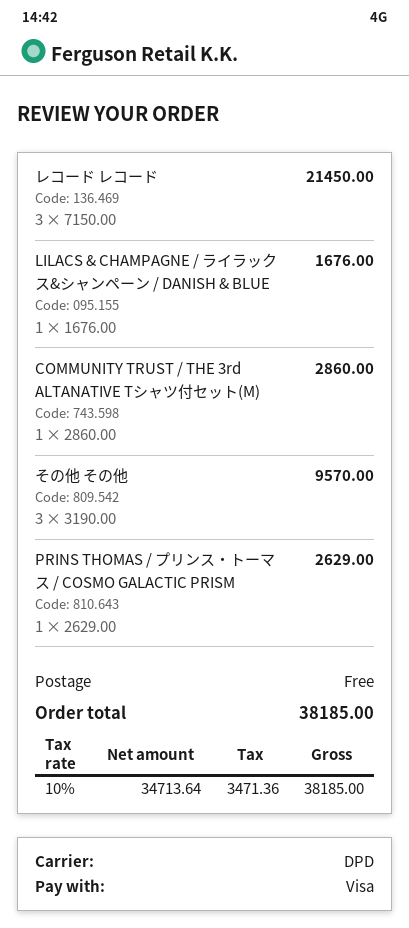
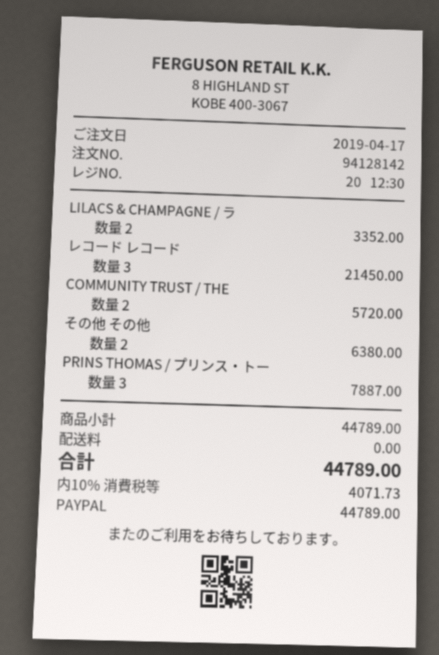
payment method: Visa -> PayPal
LILACS & CHAMPAGNE / ライラックス&シャンペーン / DANISH & BLUE: 1 for 1676.00 -> 2 for 3352.00
COMMUNITY TRUST / THE 3rd ALTANATIVE Tシャツ付セット(M): 1 for 2860.00 -> 2 for 5720.00
その他 その他: 3 for 9570.00 -> 2 for 6380.00
PRINS THOMAS / プリンス・トーマス / COSMO GALACTIC PRISM: 1 for 2629.00 -> 3 for 7887.00
tax: 10% = 3471.36 -> 10% = 4071.73
total: 38185.00 -> 44789.00

